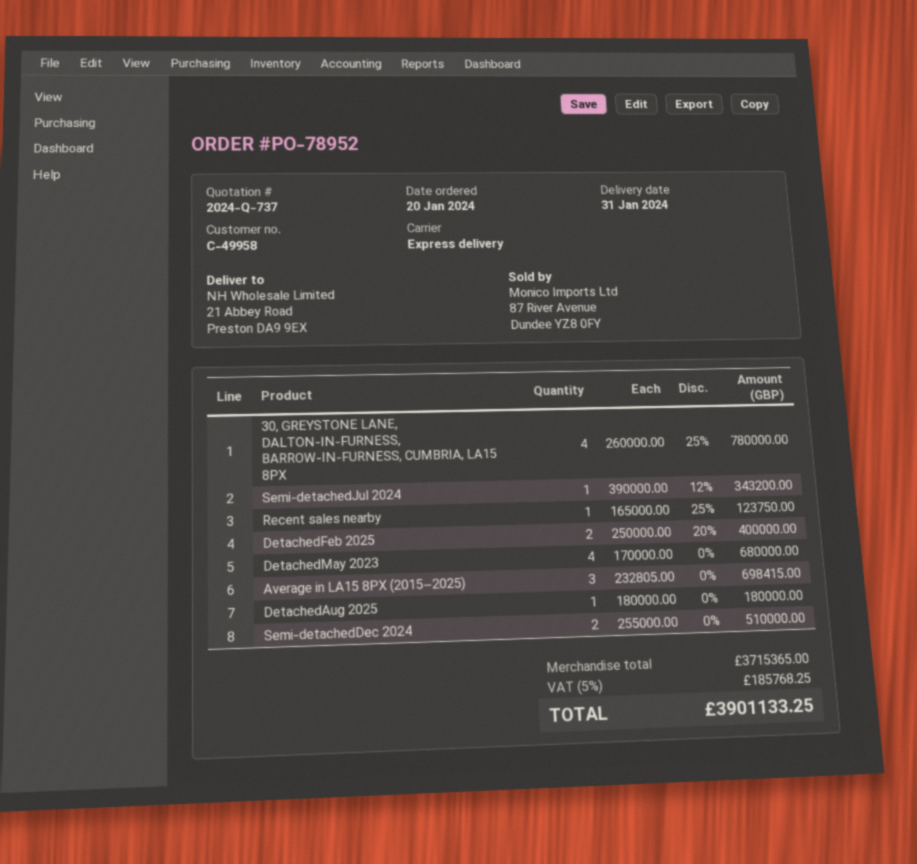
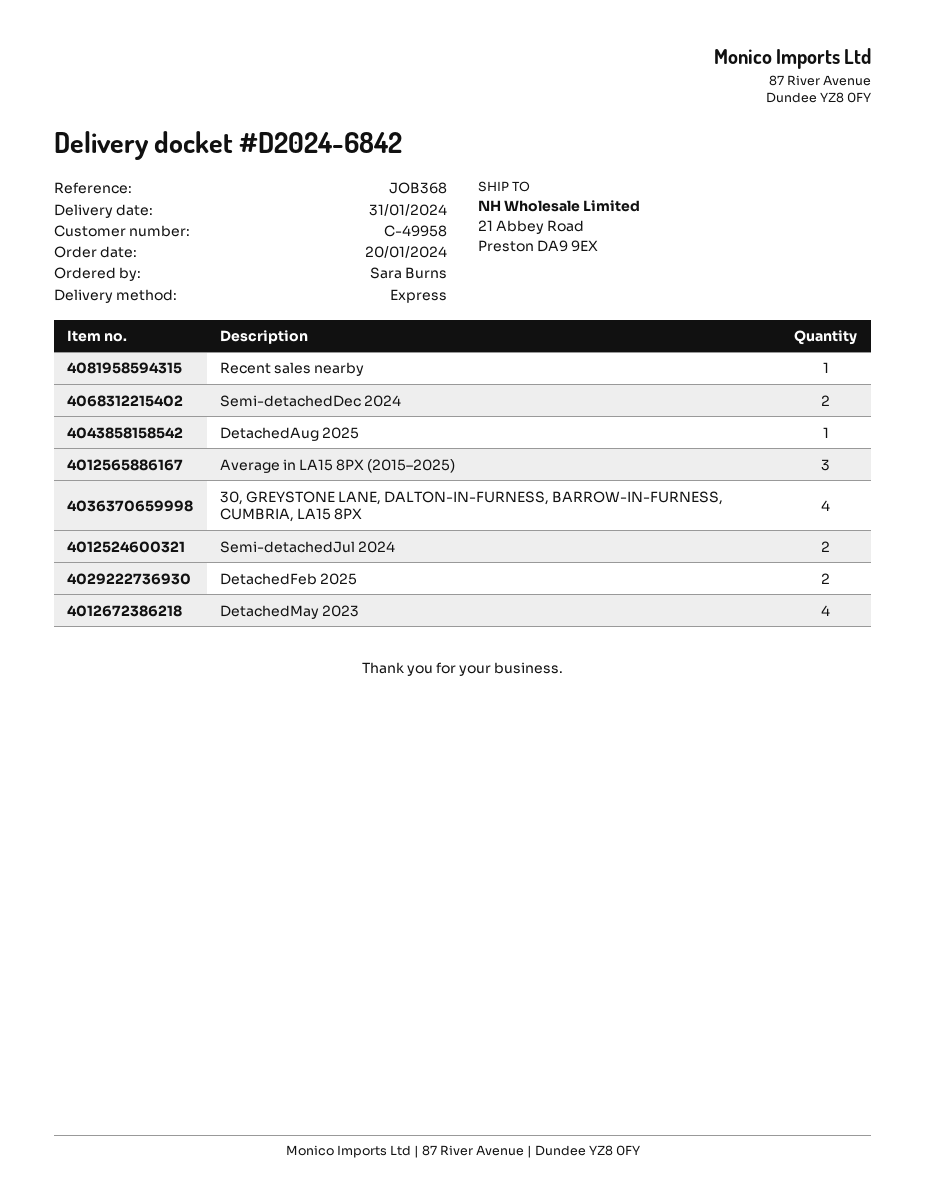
Semi-detachedJul 2024: 1 -> 2

